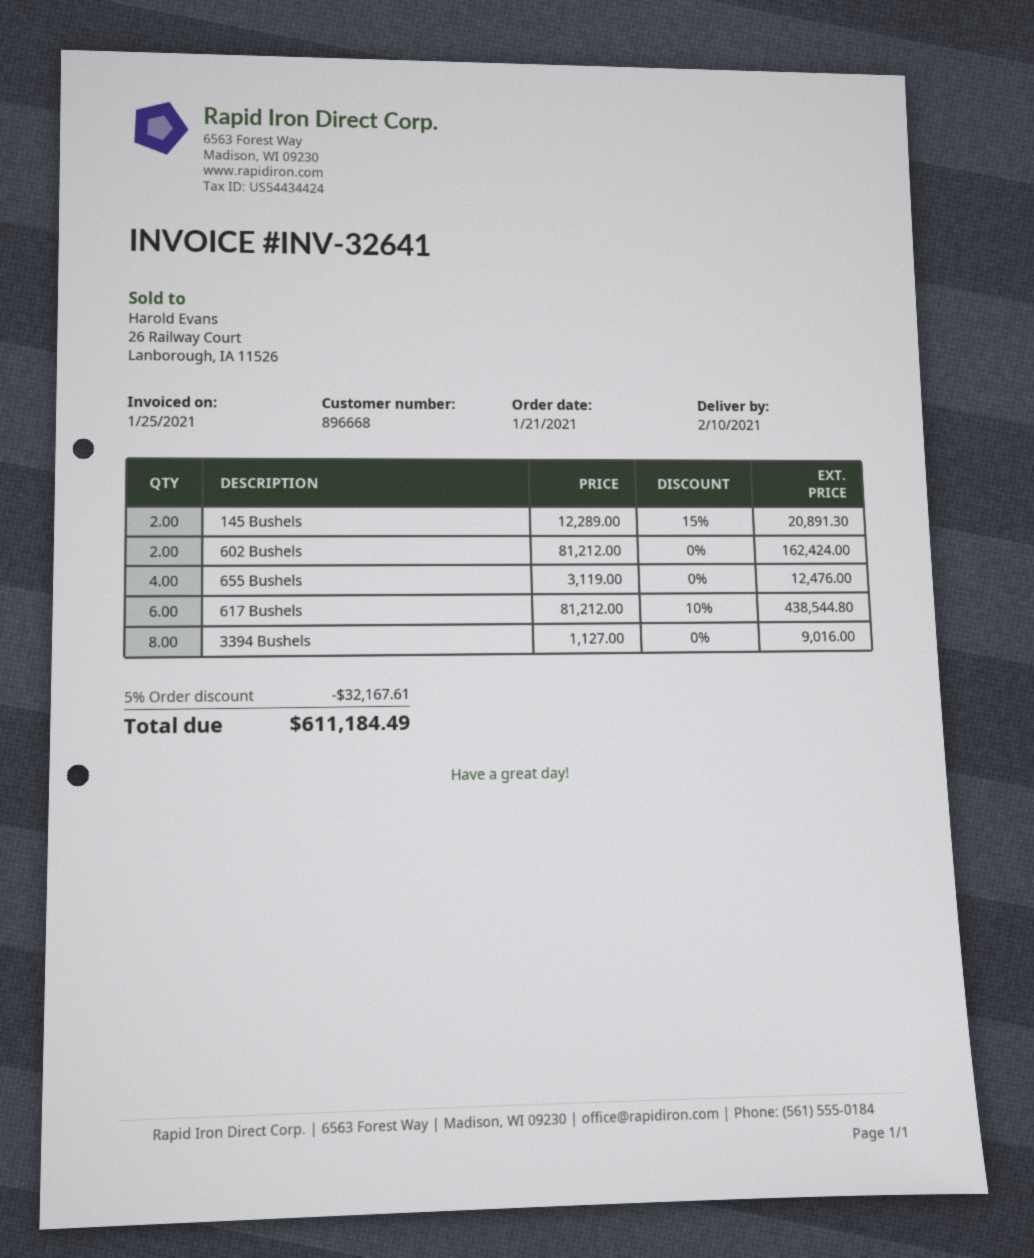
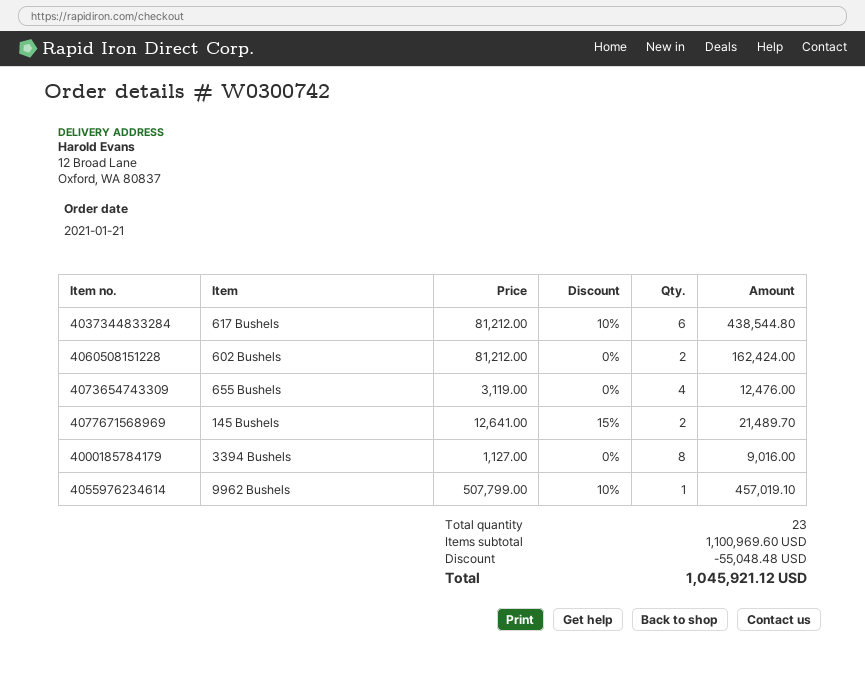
145 Bushels: 2 x 12289.00 - 15% = 20891.30 -> 2 x 12641.00 - 15% = 21489.70
9962 Bushels: none -> 1 x 507799.00 - 10% = 457019.10
discount: 32167.61 -> 55048.48
total: 611184.49 -> 1045921.12

